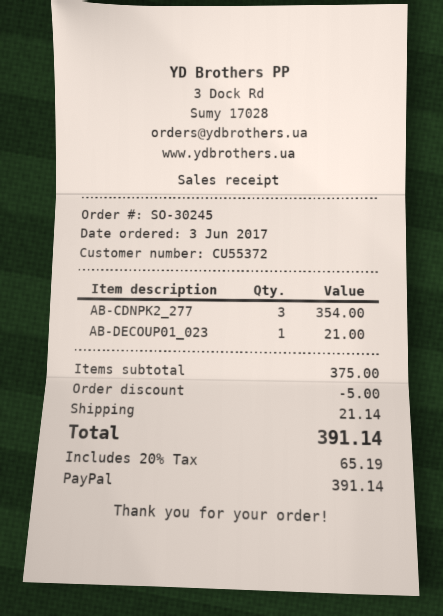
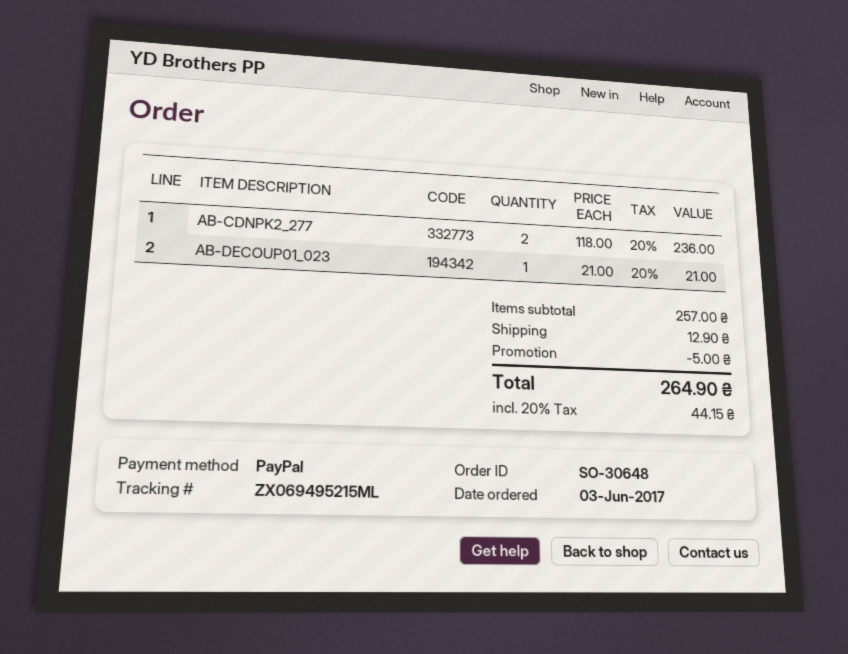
order number: SO-30245 -> SO-30648
AB-CDNPK2_277: 3 for 354.00 -> 2 for 236.00
subtotal: 375.00 -> 257.00
shipping: 21.14 -> 12.90
tax: 20% = 65.19 -> 20% = 44.15
total: 391.14 -> 264.90

